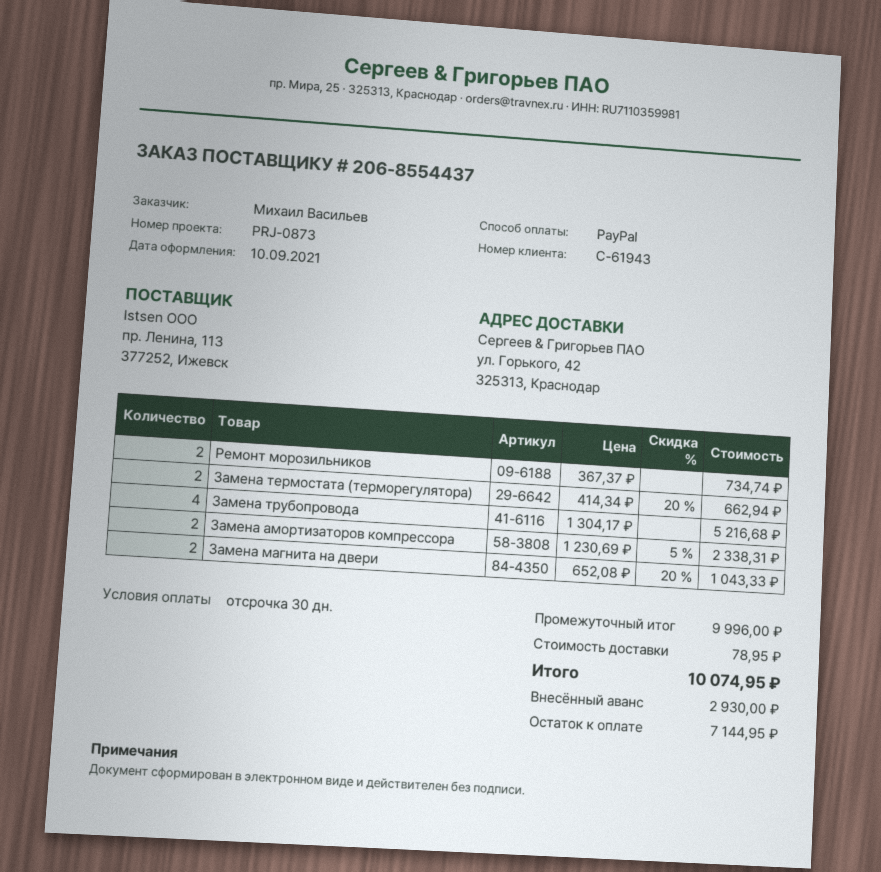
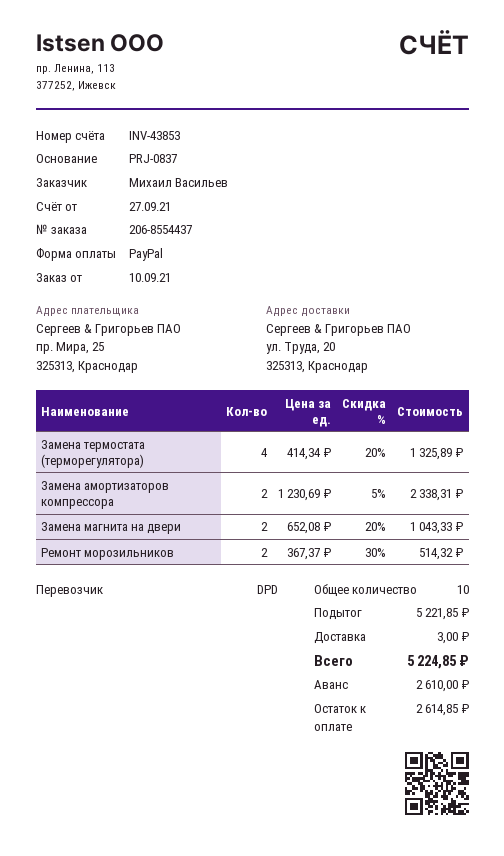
reference: PRJ-0873 -> PRJ-0837
ship to: ул. Горького, 42, 325313, Краснодар -> ул. Труда, 20, 325313, Краснодар
Ремонт морозильников: 2 x 367.37 = 734.74 -> 2 x 367.37 - 30% = 514.32
Замена термостата (терморегулятора): 2 x 414.34 - 20% = 662.94 -> 4 x 414.34 - 20% = 1325.89
Замена трубопровода: 4 x 1304.17 = 5216.68 -> none
subtotal: 9996.00 -> 5221.85
shipping: 78.95 -> 3.00
total: 10074.95 -> 5224.85
deposit: 2930.00 -> 2610.00
balance: 7144.95 -> 2614.85

